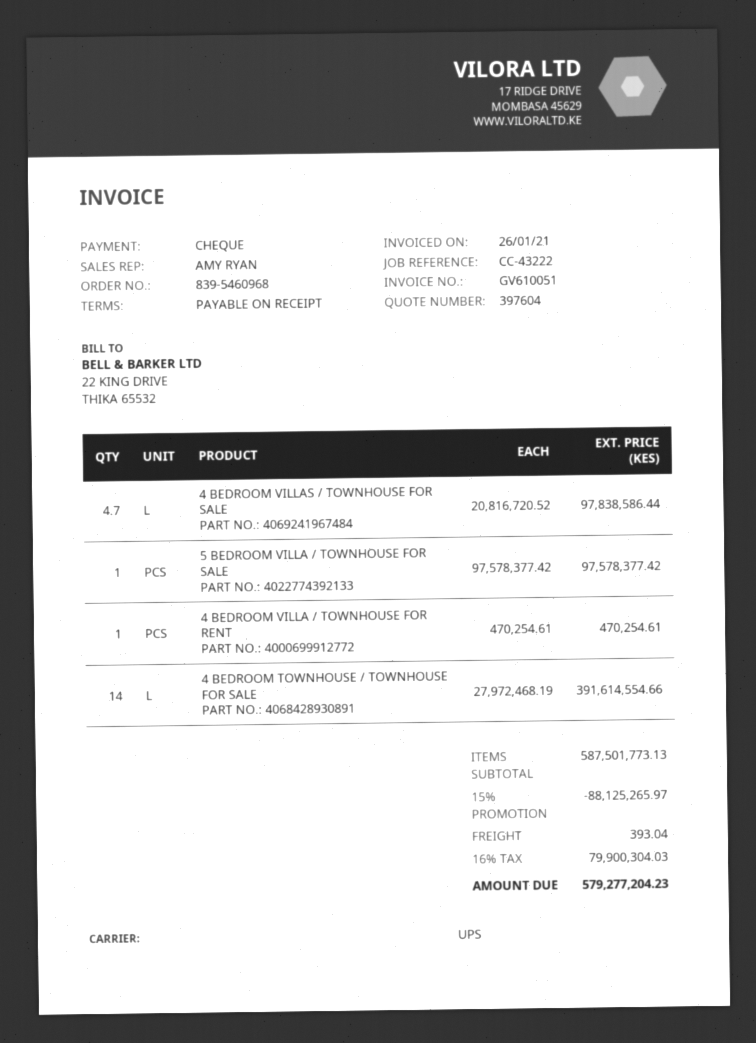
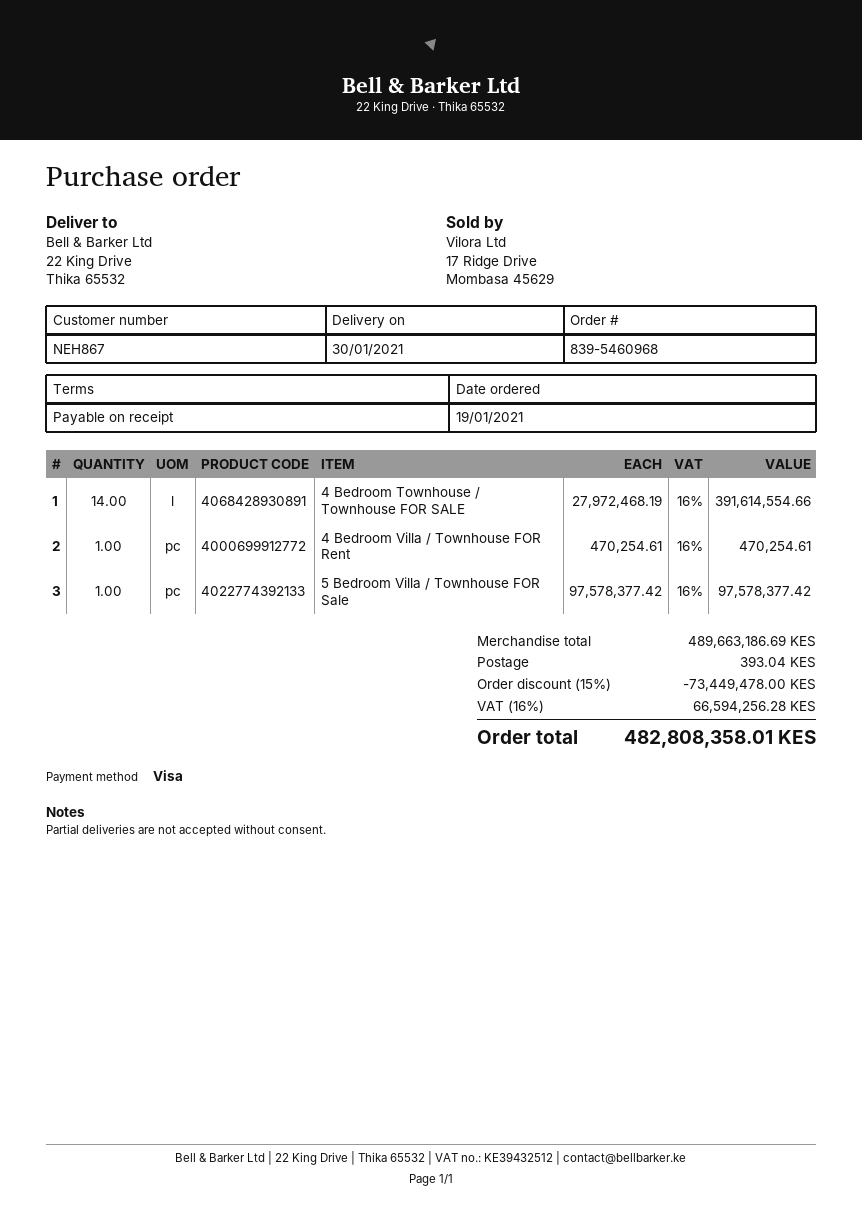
payment method: cheque -> Visa
4 BEDROOM VILLAS / TOWNHOUSE FOR SALE: 4.7 x 20816720.52 = 97838586.44 -> none
subtotal: 587501773.13 -> 489663186.69
discount: 15% = 88125265.97 -> 15% = 73449478.00
tax: 16% = 79900304.03 -> 16% = 66594256.28
total: 579277204.23 -> 482808358.01

